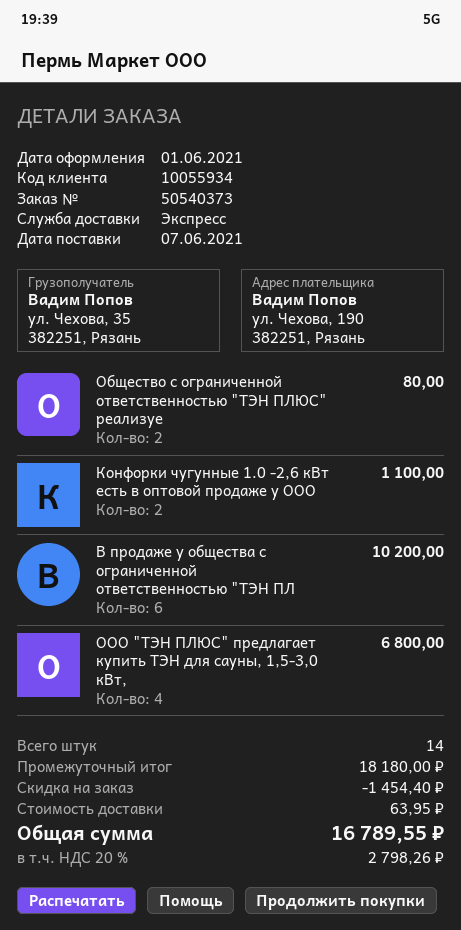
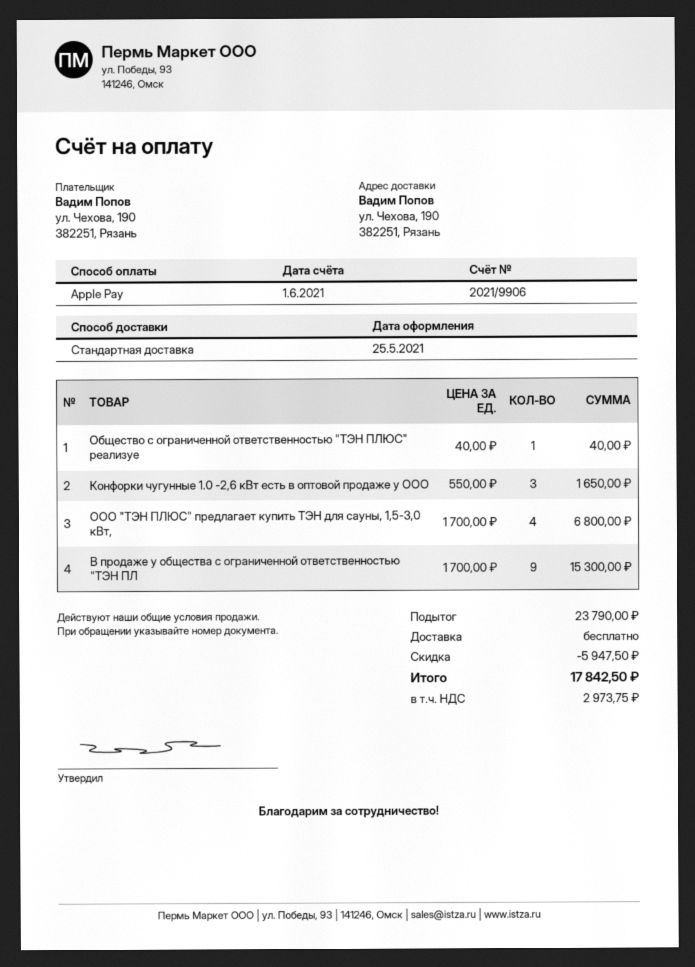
order date: 2021-06-01 -> 2021-05-25
shipping method: express -> standard
ship to: ул. Чехова, 35, 382251, Рязань -> ул. Чехова, 190, 382251, Рязань
Общество с ограниченной ответственностью "ТЭН ПЛЮС" реализуе: 2 for 80.00 -> 1 for 40.00
Конфорки чугунные 1.0 -2,6 кВт есть в оптовой продаже у ООО: 2 for 1100.00 -> 3 for 1650.00
В продаже у общества с ограниченной ответственностью "ТЭН ПЛ: 6 for 10200.00 -> 9 for 15300.00
subtotal: 18180.00 -> 23790.00
discount: 1454.40 -> 5947.50
shipping: 63.95 -> 0.00
tax: 2798.26 -> 2973.75
total: 16789.55 -> 17842.50

